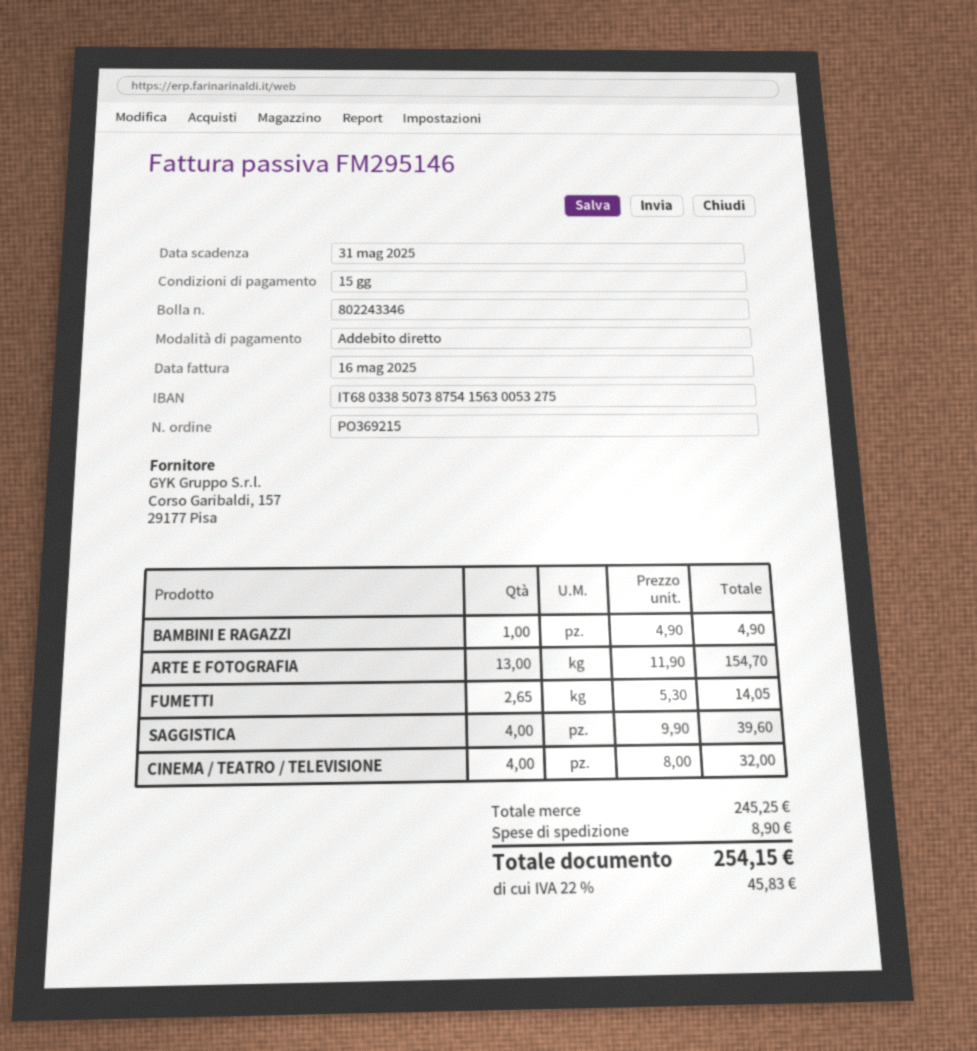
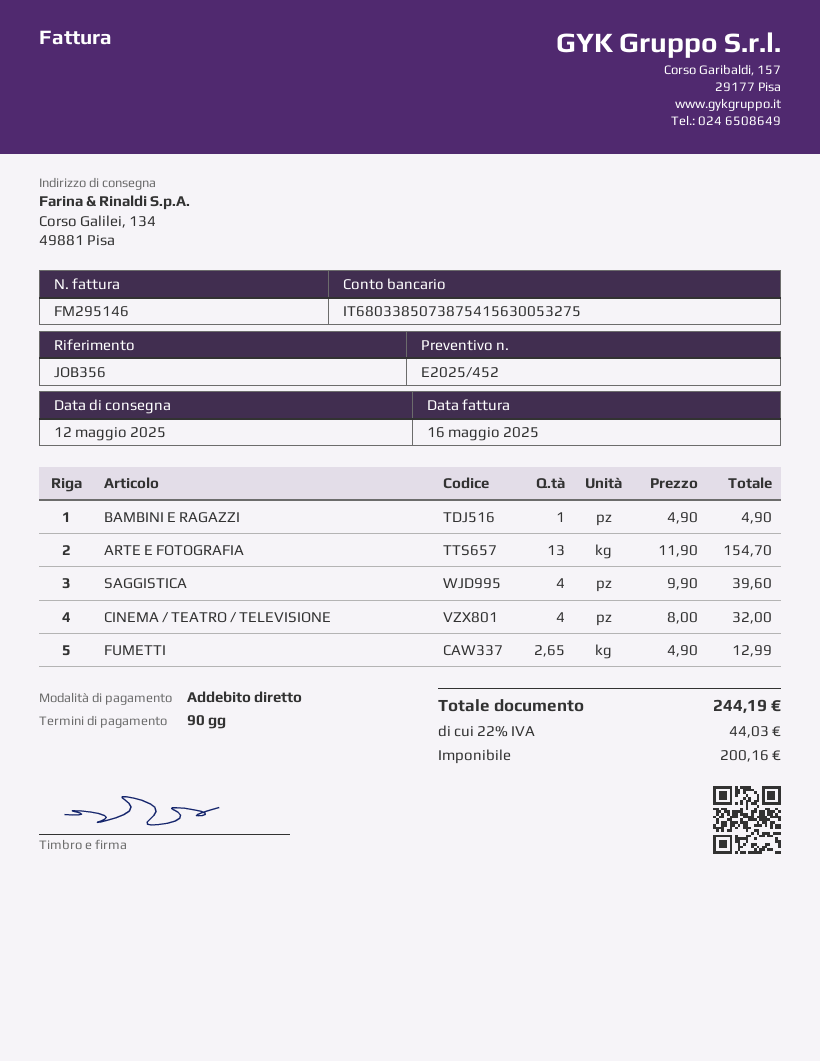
payment terms: 15 days -> 90 days
FUMETTI: 2.65 x 5.30 = 14.05 -> 2.65 x 4.90 = 12.99
shipping: 8.90 -> none
tax: 22% = 45.83 -> 22% = 44.03
total: 254.15 -> 244.19

